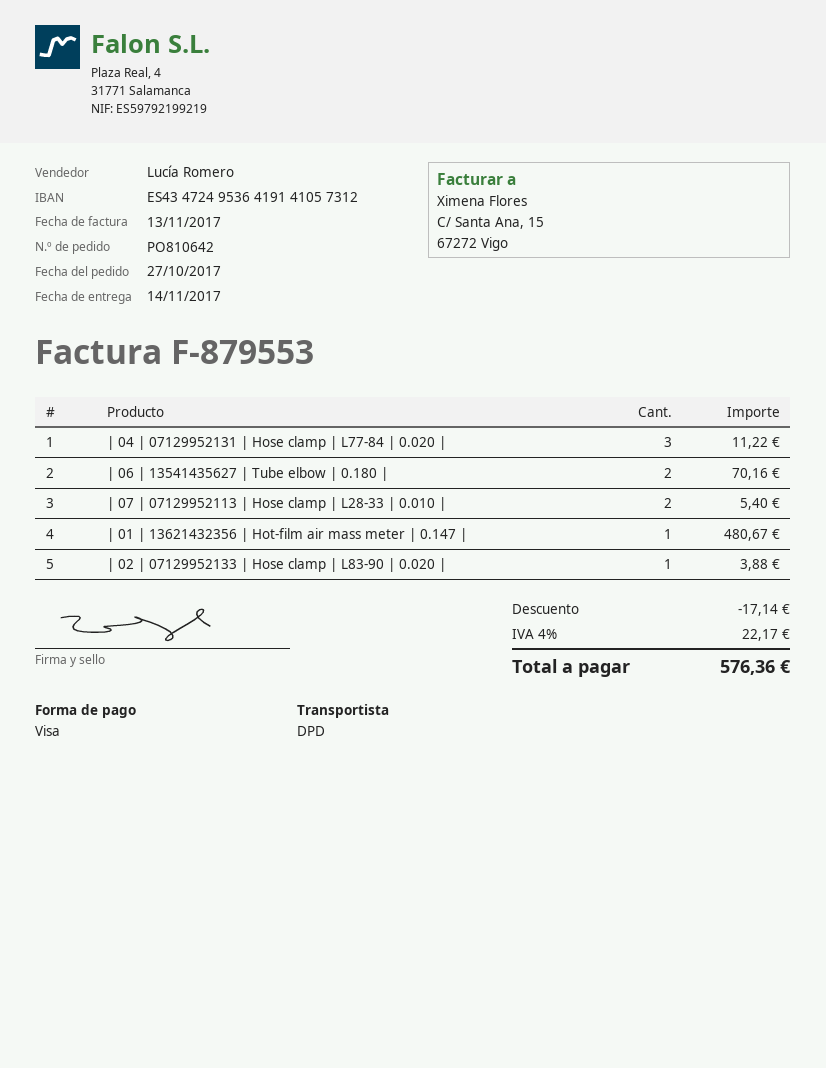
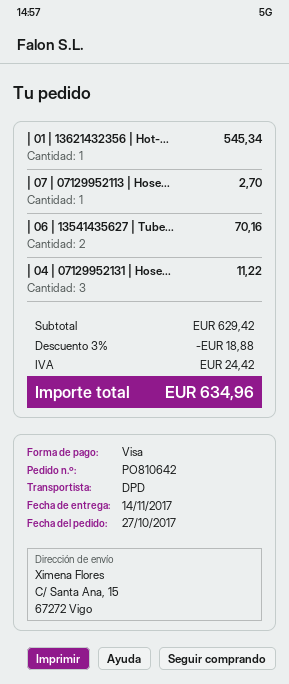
| 07 | 07129952113 | Hose clamp | L28-33 | 0.010 |: 2 for 5.40 -> 1 for 2.70
| 01 | 13621432356 | Hot-film air mass meter | 0.147 |: 1 for 480.67 -> 1 for 545.34
| 02 | 07129952133 | Hose clamp | L83-90 | 0.020 |: 1 for 3.88 -> none
discount: 17.14 -> 18.88
tax: 22.17 -> 24.42
total: 576.36 -> 634.96

